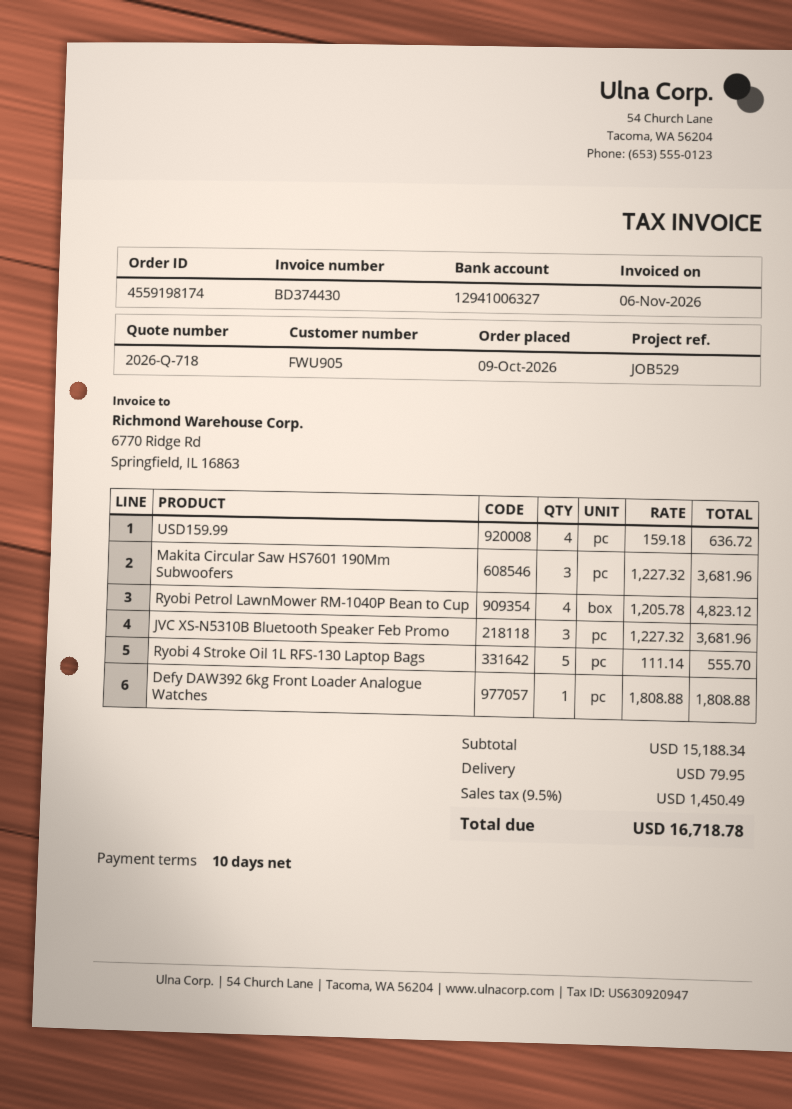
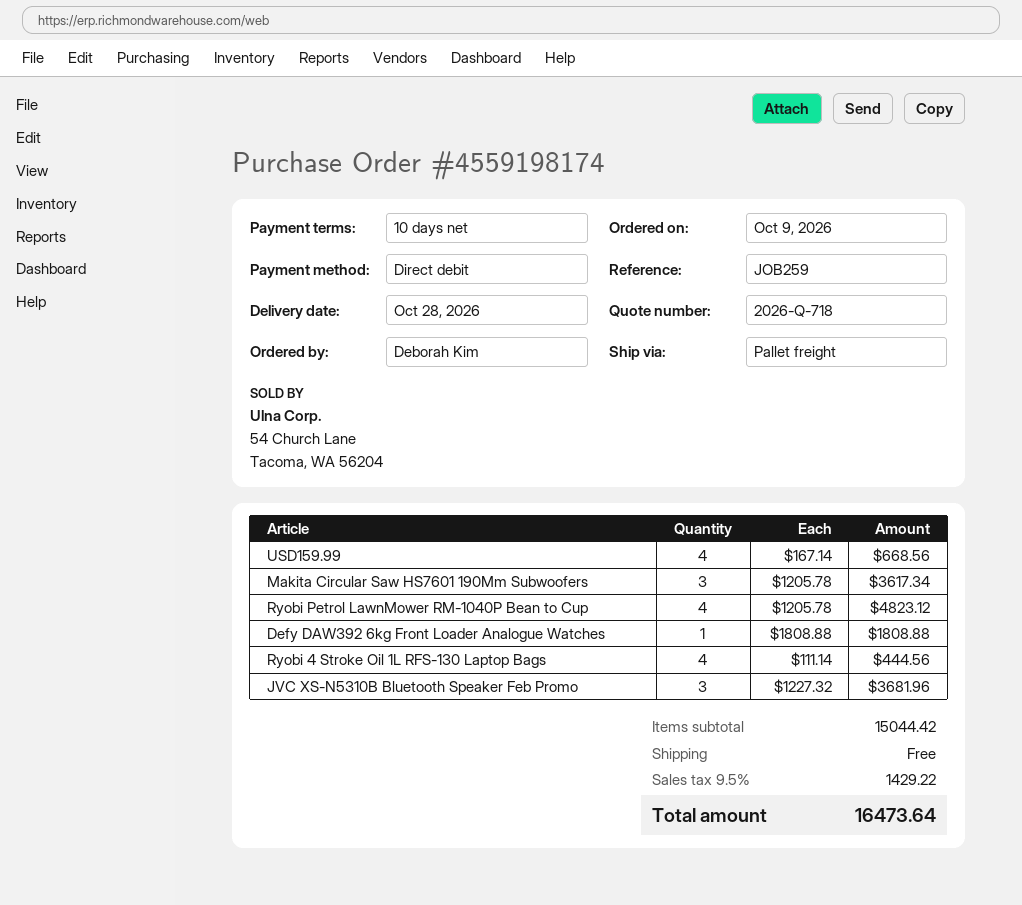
reference: JOB529 -> JOB259
USD159.99: 4 x 159.18 = 636.72 -> 4 x 167.14 = 668.56
Makita Circular Saw HS7601 190Mm Subwoofers: 3 x 1227.32 = 3681.96 -> 3 x 1205.78 = 3617.34
Ryobi 4 Stroke Oil 1L RFS-130 Laptop Bags: 5 x 111.14 = 555.70 -> 4 x 111.14 = 444.56
subtotal: 15188.34 -> 15044.42
shipping: 79.95 -> 0.00
tax: 9.5% = 1450.49 -> 9.5% = 1429.22
total: 16718.78 -> 16473.64

